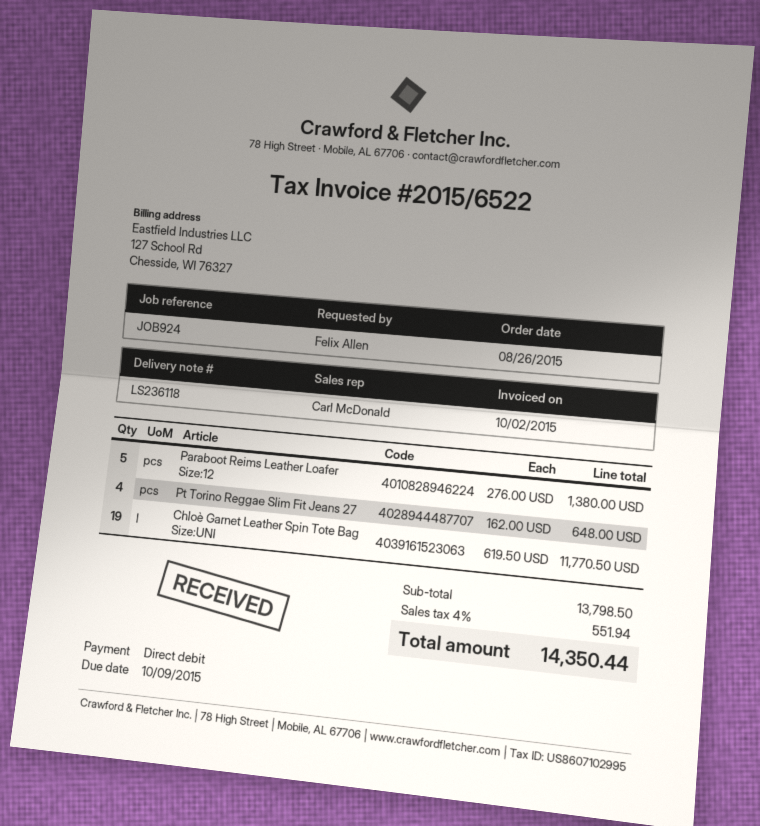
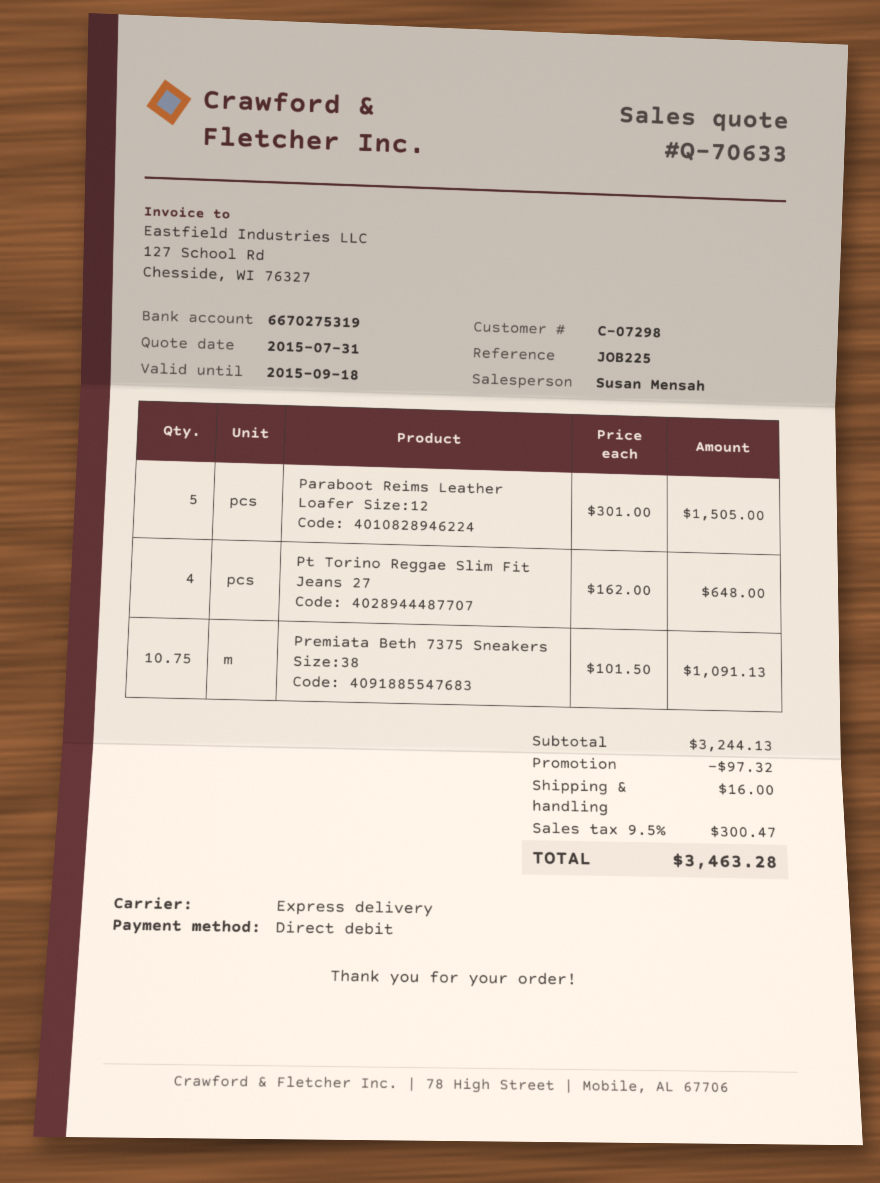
reference: JOB924 -> JOB225
sales rep: Carl McDonald -> Susan Mensah
Paraboot Reims Leather Loafer Size:12: 5 x 276.00 = 1380.00 -> 5 x 301.00 = 1505.00
Chloè Garnet Leather Spin Tote Bag Size:UNI: 19 x 619.50 = 11770.50 -> none
Premiata Beth 7375 Sneakers Size:38: none -> 10.75 x 101.50 = 1091.13
subtotal: 13798.50 -> 3244.13
discount: none -> 97.32
shipping: none -> 16.00
tax: 4% = 551.94 -> 9.5% = 300.47
total: 14350.44 -> 3463.28

